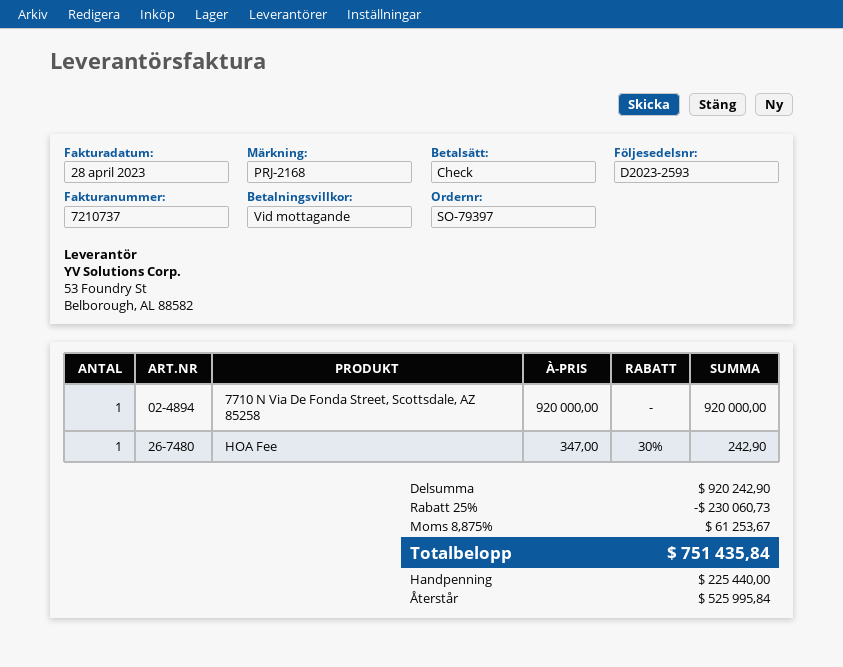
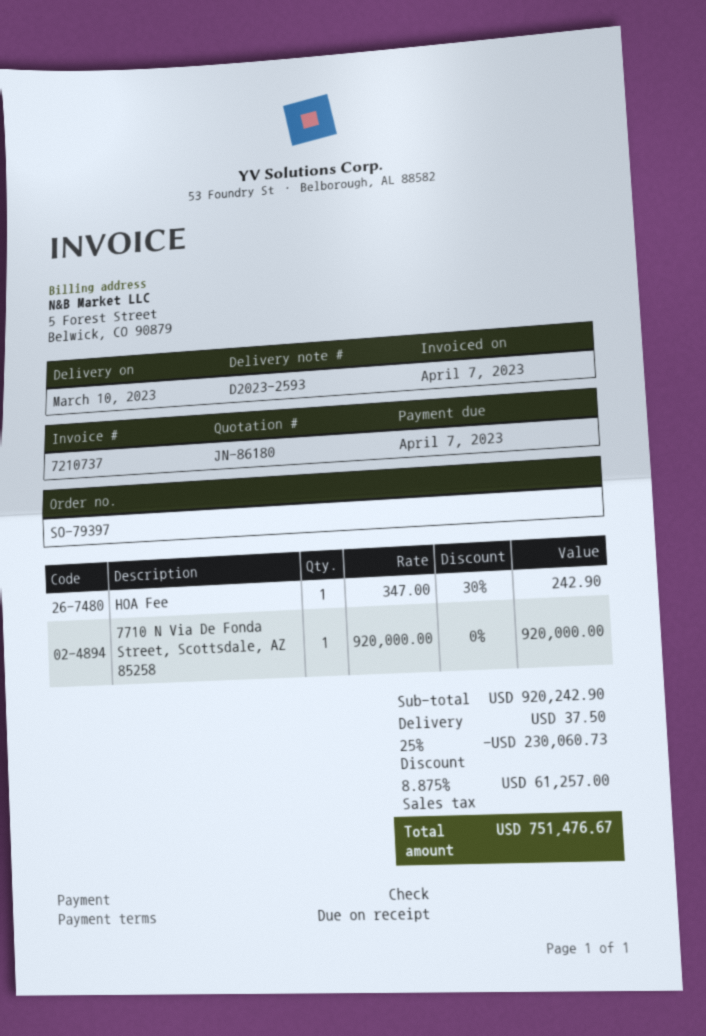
invoice date: 2023-04-28 -> 2023-04-07
shipping: none -> 37.50
tax: 8.875% = 61253.67 -> 8.875% = 61257.00
total: 751435.84 -> 751476.67

